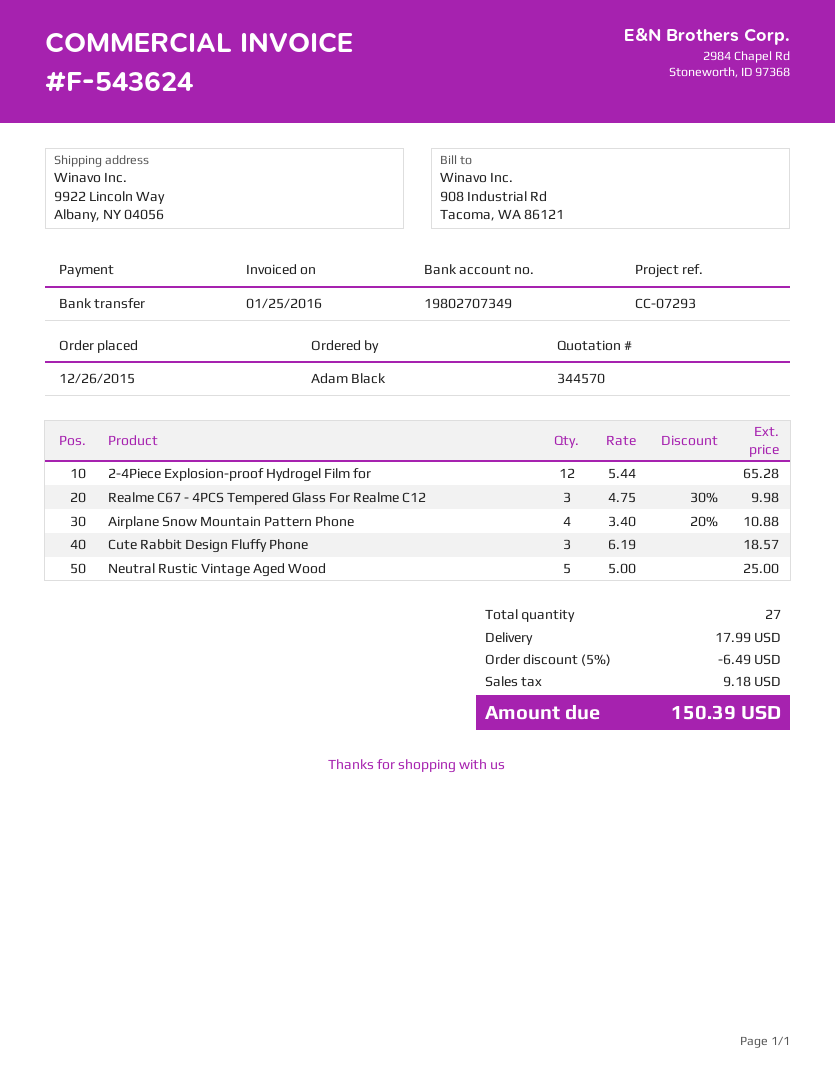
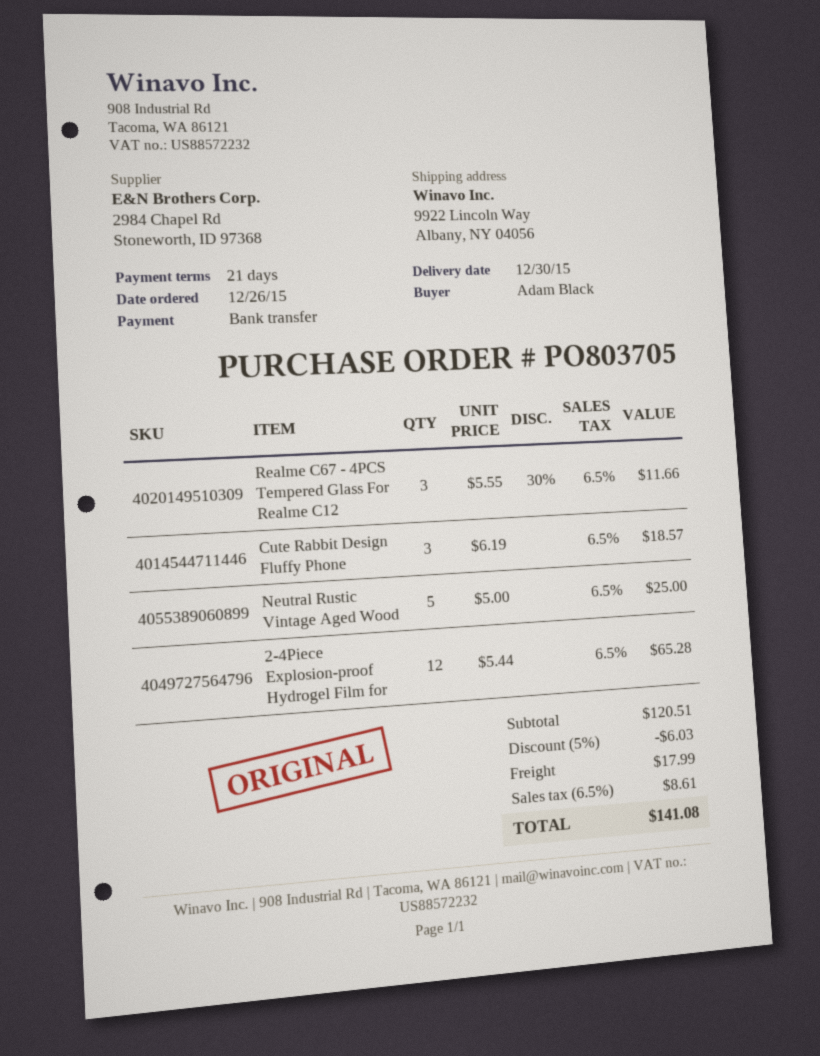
Realme C67 - 4PCS Tempered Glass For Realme C12: 3 x 4.75 - 30% = 9.98 -> 3 x 5.55 - 30% = 11.66
Airplane Snow Mountain Pattern Phone: 4 x 3.40 - 20% = 10.88 -> none
discount: 5% = 6.49 -> 5% = 6.03
tax: 9.18 -> 8.61
total: 150.39 -> 141.08

